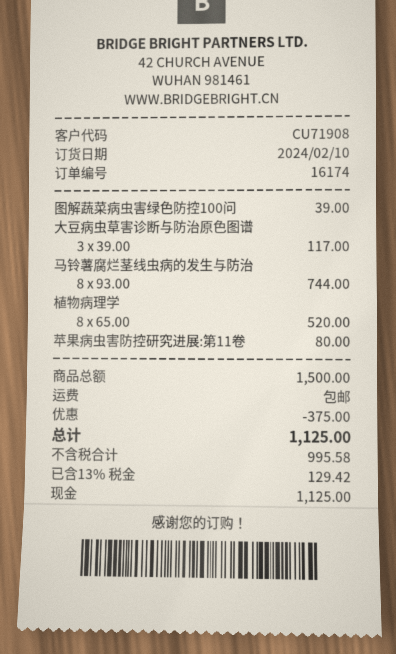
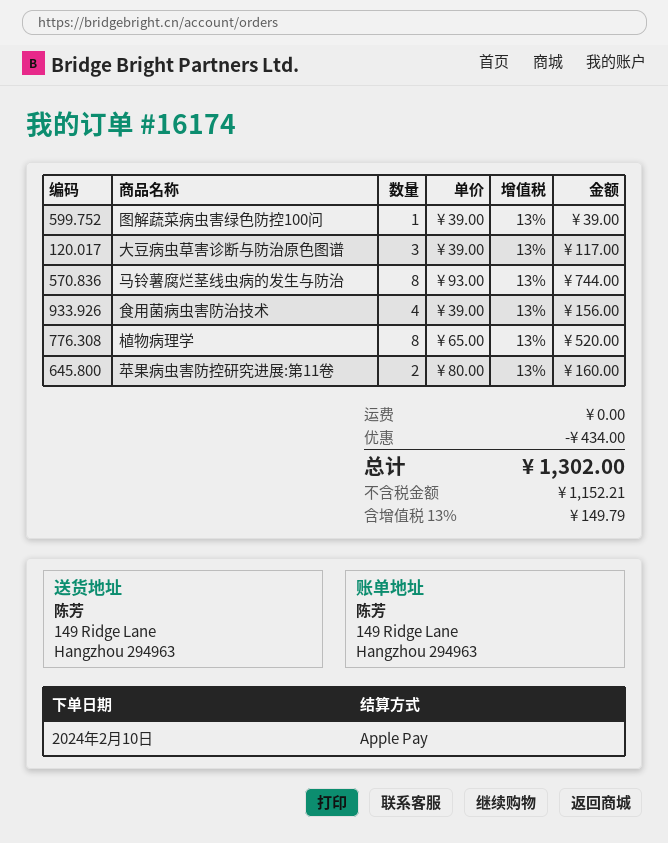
payment method: cash -> Apple Pay
苹果病虫害防控研究进展:第11卷: 1 x 80.00 = 80.00 -> 2 x 80.00 = 160.00
食用菌病虫害防治技术: none -> 4 x 39.00 = 156.00
discount: 375.00 -> 434.00
net: 995.58 -> 1152.21
tax: 13% = 129.42 -> 13% = 149.79
total: 1125.00 -> 1302.00

